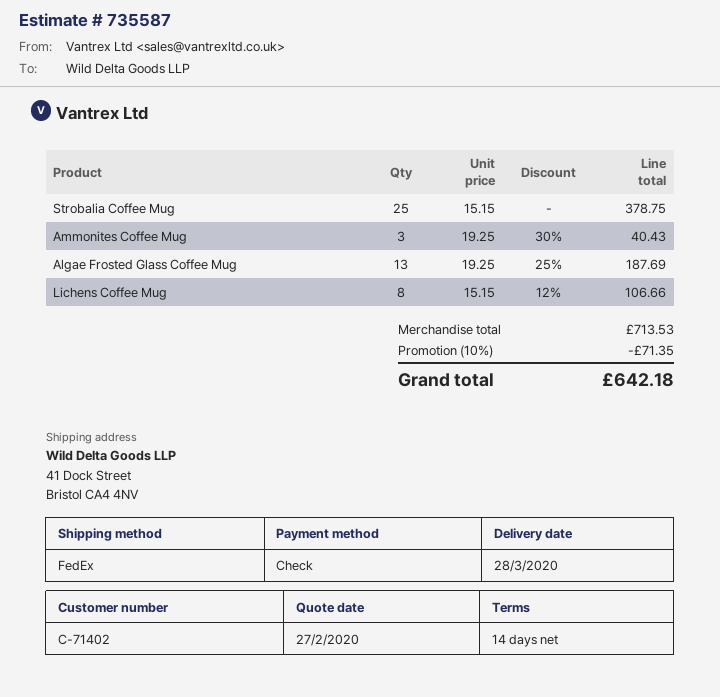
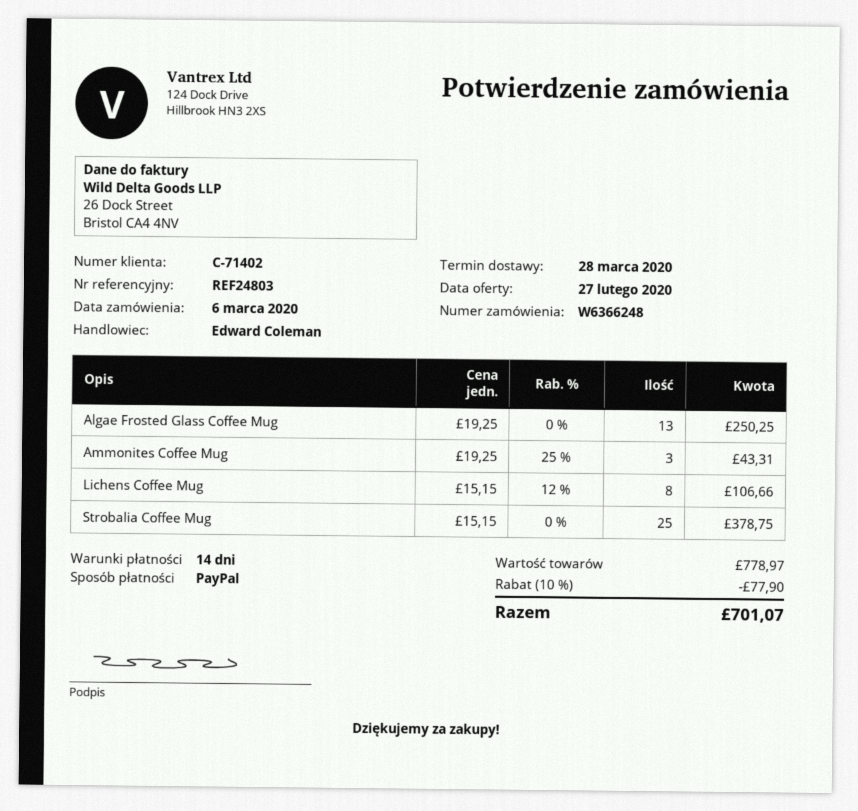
payment method: cheque -> PayPal
Ammonites Coffee Mug: 3 x 19.25 - 30% = 40.43 -> 3 x 19.25 - 25% = 43.31
Algae Frosted Glass Coffee Mug: 13 x 19.25 - 25% = 187.69 -> 13 x 19.25 = 250.25
subtotal: 713.53 -> 778.97
discount: 10% = 71.35 -> 10% = 77.90
total: 642.18 -> 701.07

